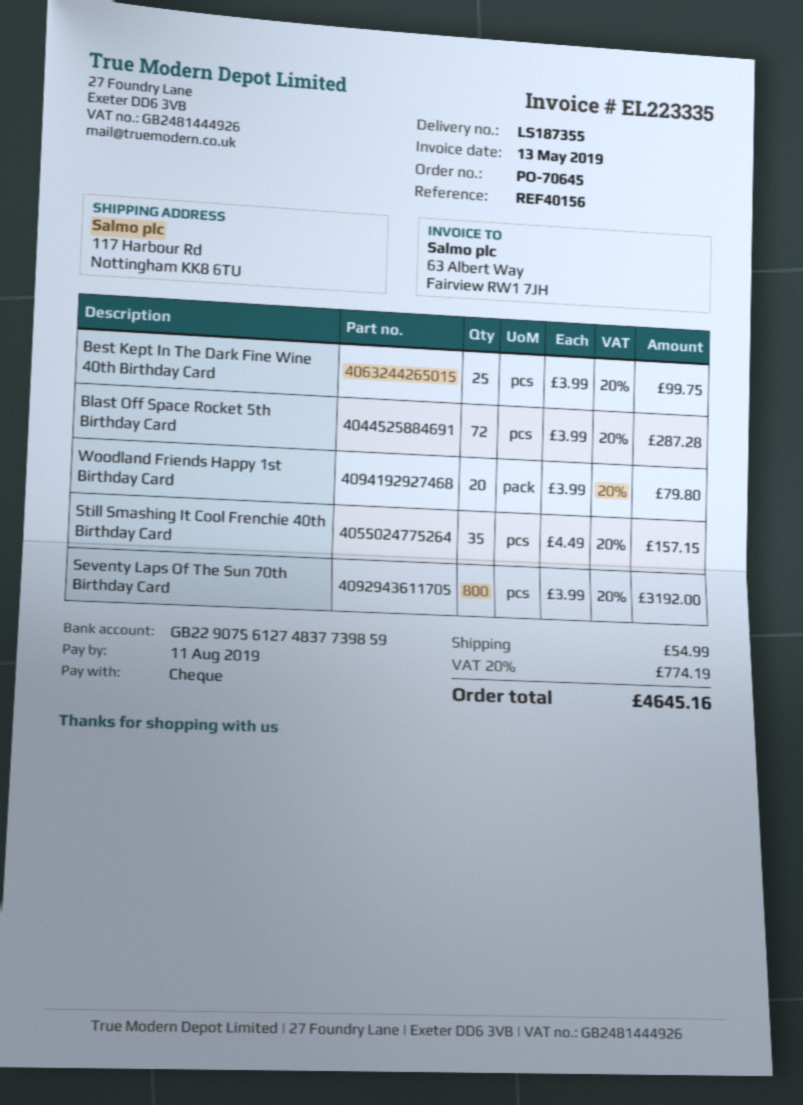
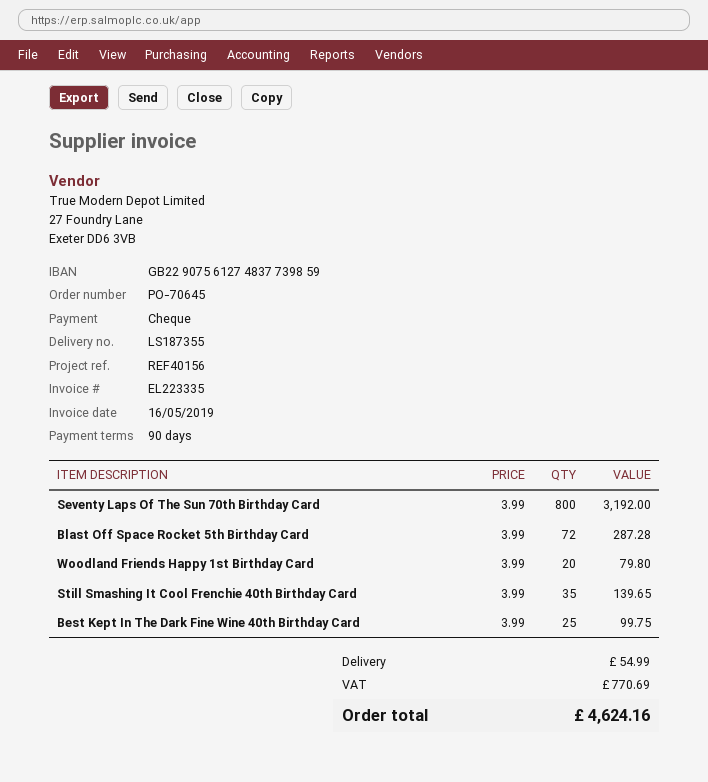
invoice date: 2019-05-13 -> 2019-05-16
Still Smashing It Cool Frenchie 40th Birthday Card: 35 x 4.49 = 157.15 -> 35 x 3.99 = 139.65
tax: 774.19 -> 770.69
total: 4645.16 -> 4624.16

